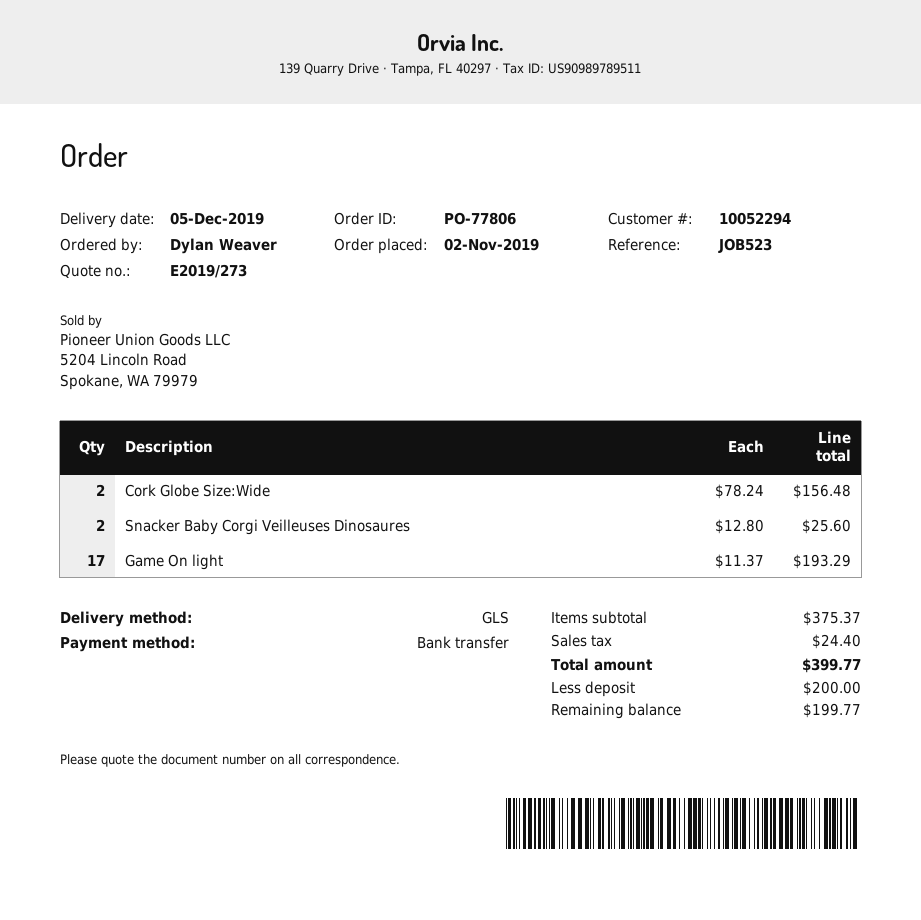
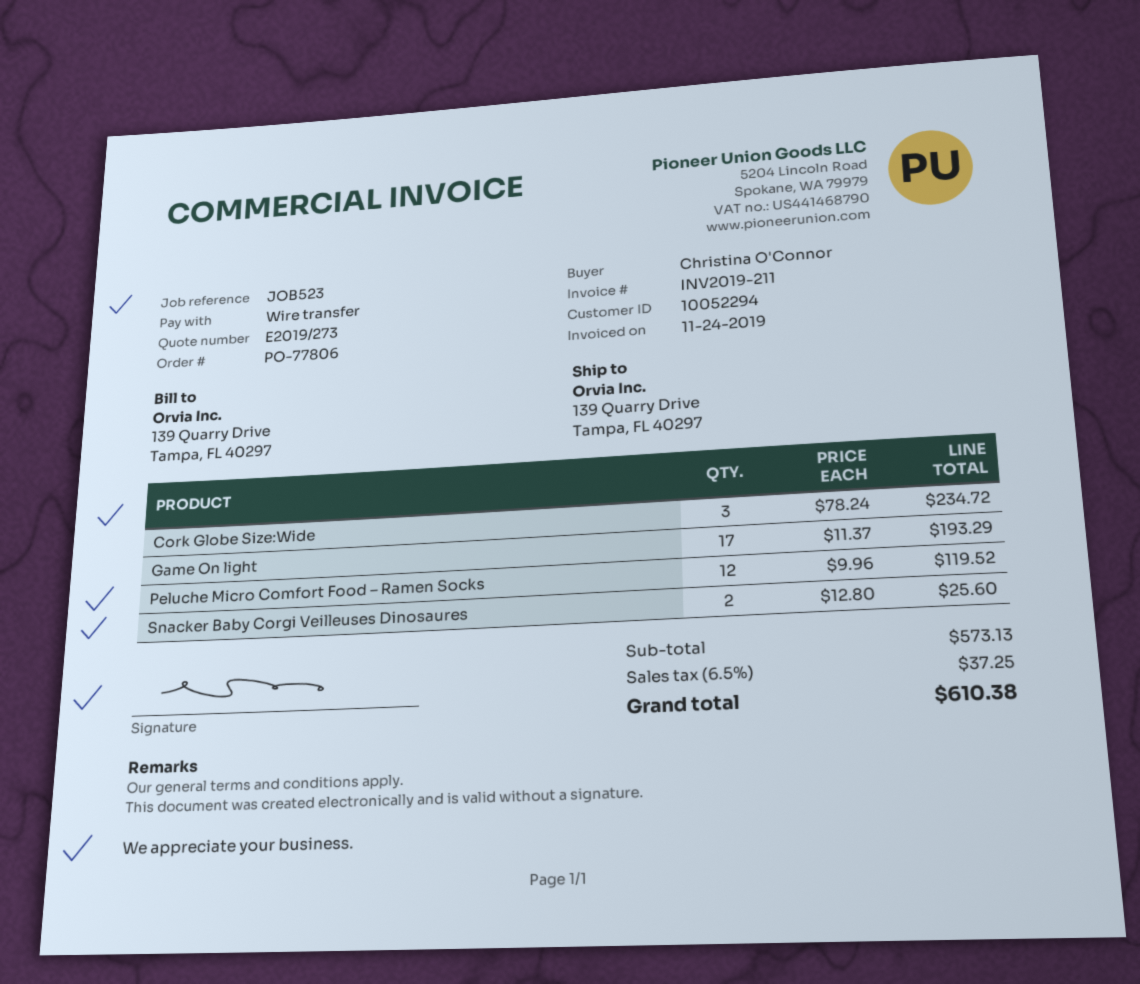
ordered by: Dylan Weaver -> Christina O'Connor
Cork Globe Size:Wide: 2 x 78.24 = 156.48 -> 3 x 78.24 = 234.72
Peluche Micro Comfort Food – Ramen Socks: none -> 12 x 9.96 = 119.52
subtotal: 375.37 -> 573.13
tax: 24.40 -> 37.25
total: 399.77 -> 610.38

